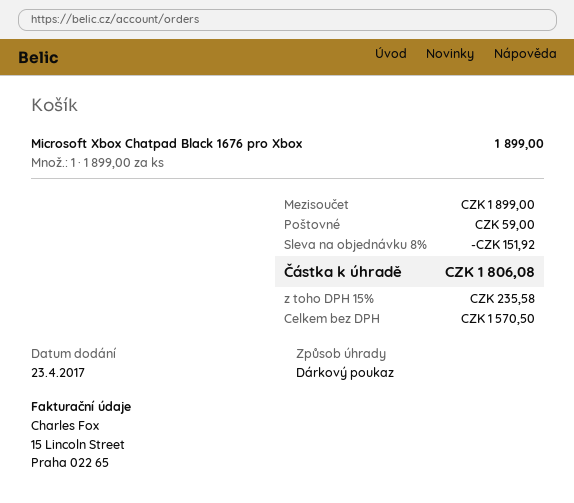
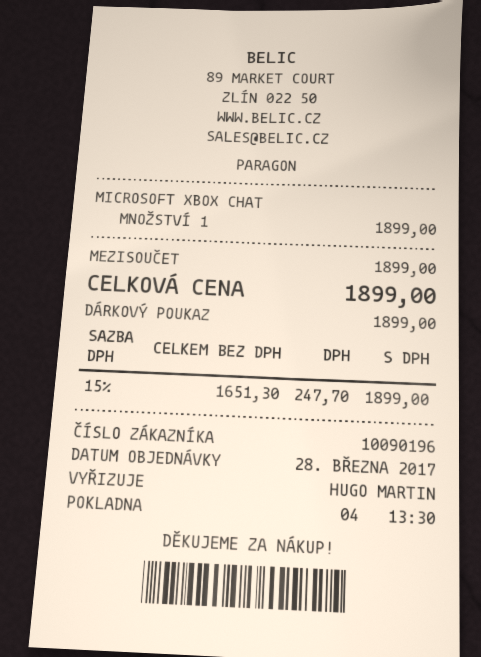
discount: 8% = 151.92 -> none
shipping: 59.00 -> none
net: 1570.50 -> 1651.30
tax: 15% = 235.58 -> 15% = 247.70
total: 1806.08 -> 1899.00

